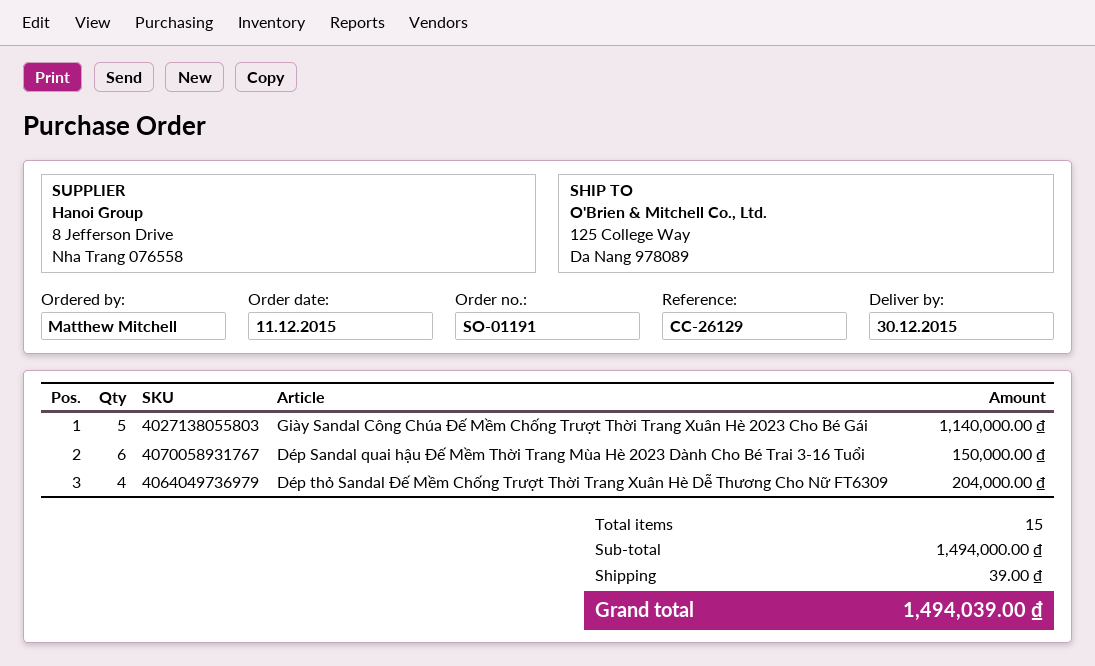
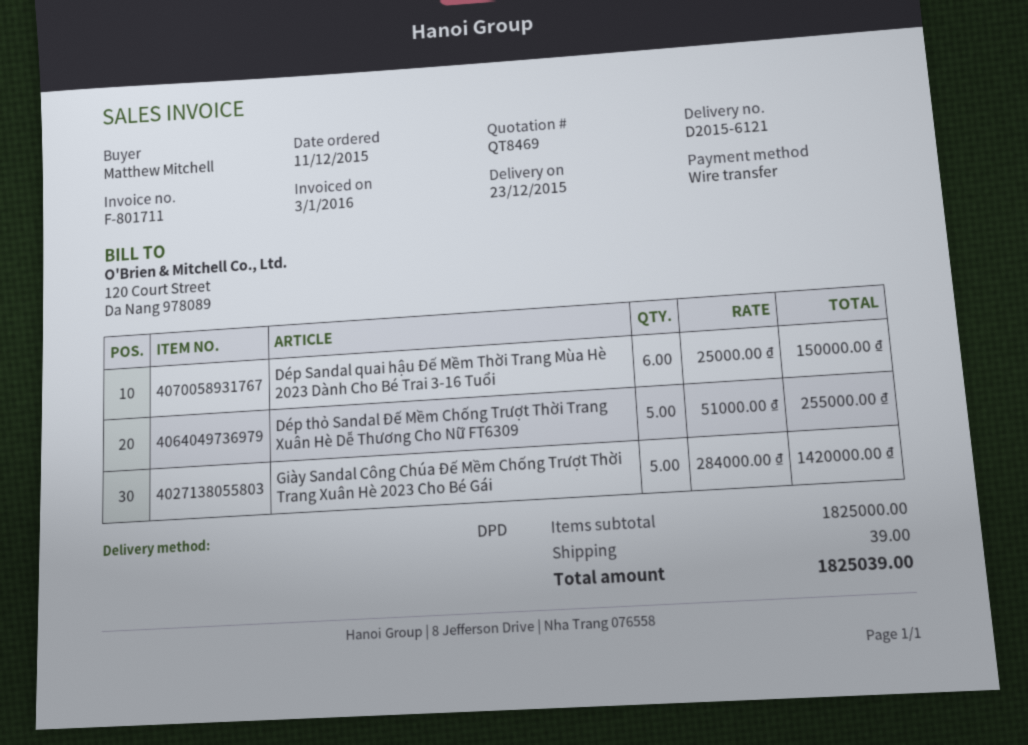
delivery date: 2015-12-30 -> 2015-12-23
Giày Sandal Công Chúa Đế Mềm Chống Trượt Thời Trang Xuân Hè 2023 Cho Bé Gái: 5 for 1140000.00 -> 5 for 1420000.00
Dép thỏ Sandal Đế Mềm Chống Trượt Thời Trang Xuân Hè Dễ Thương Cho Nữ FT6309: 4 for 204000.00 -> 5 for 255000.00
subtotal: 1494000.00 -> 1825000.00
total: 1494039.00 -> 1825039.00

